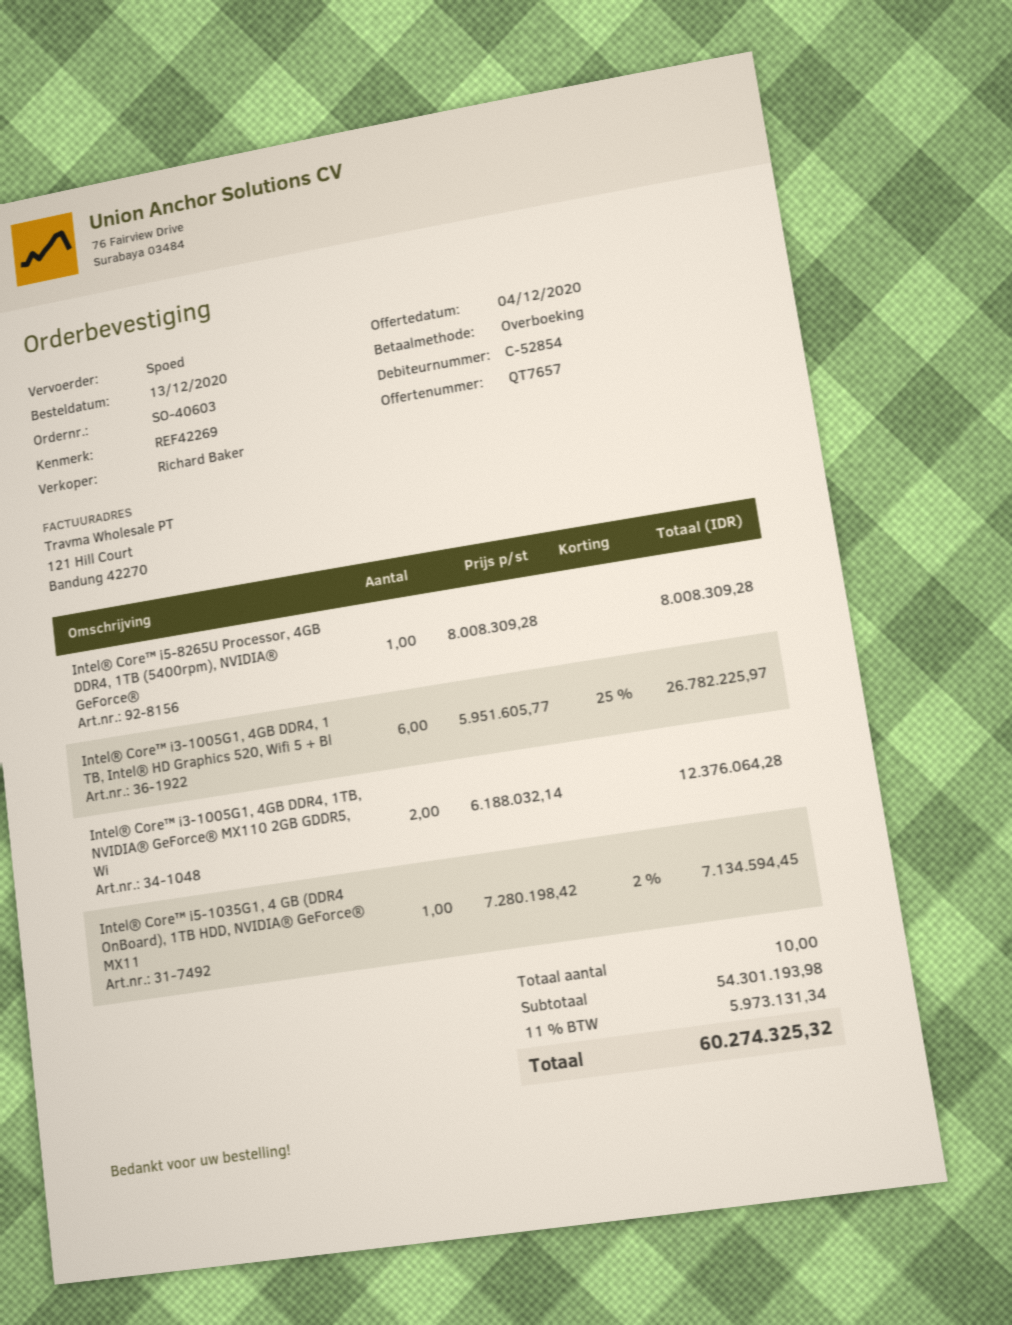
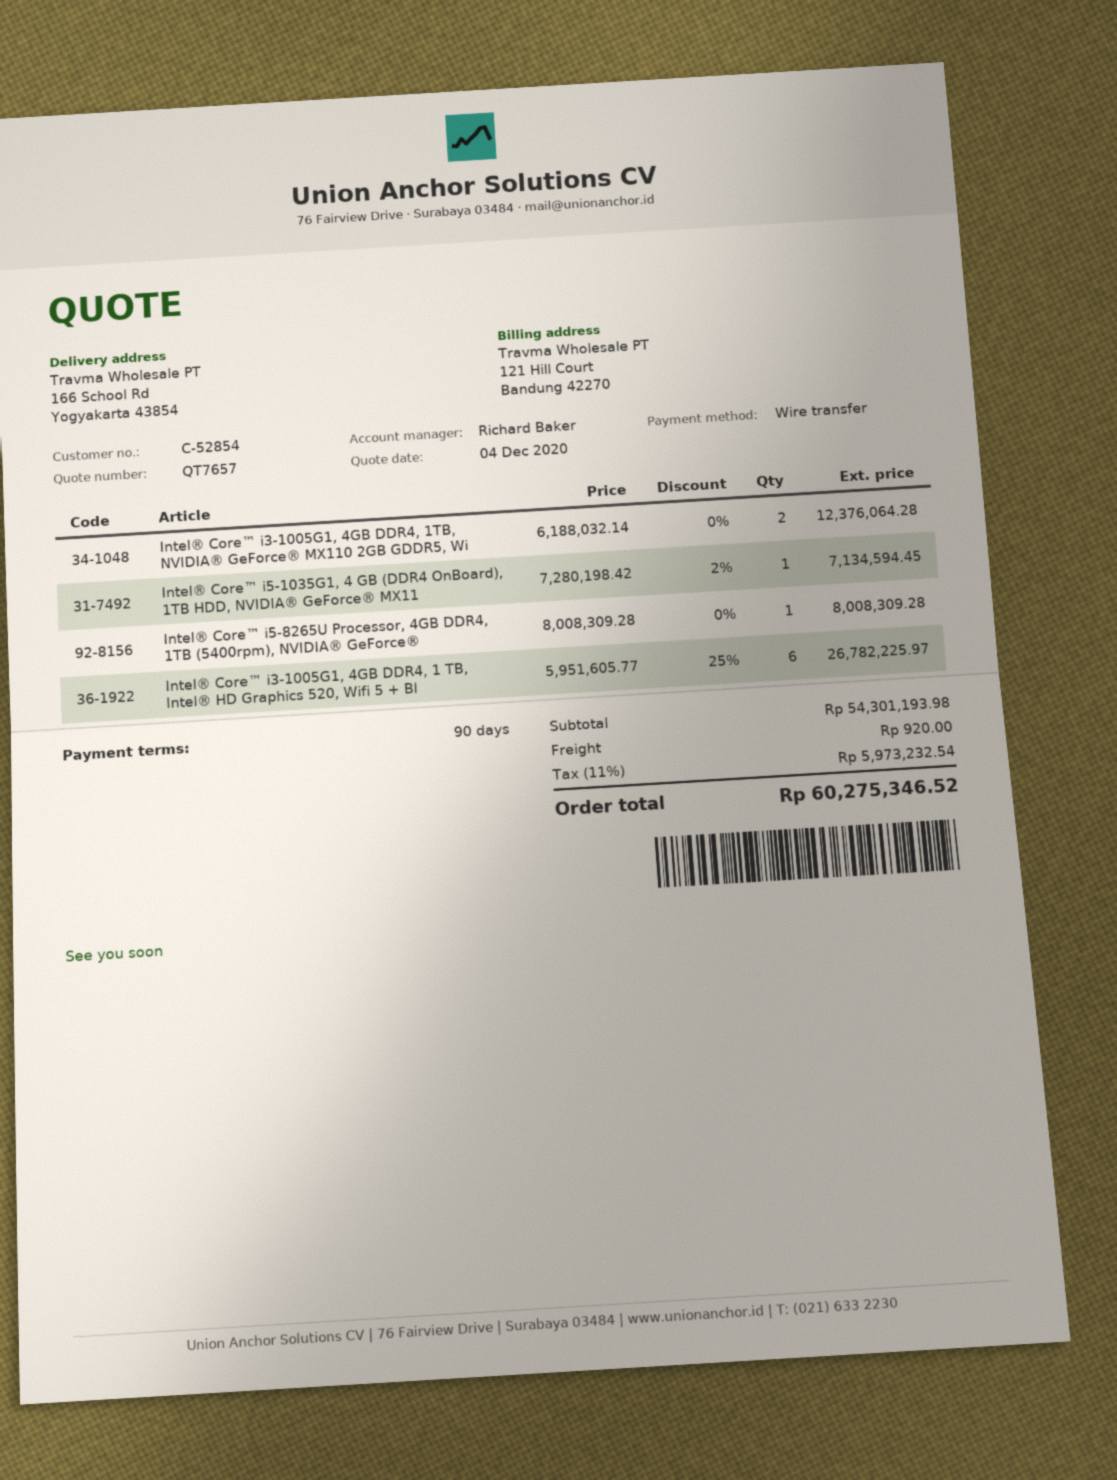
shipping: none -> 920.00
tax: 11% = 5973131.34 -> 11% = 5973232.54
total: 60274325.32 -> 60275346.52

